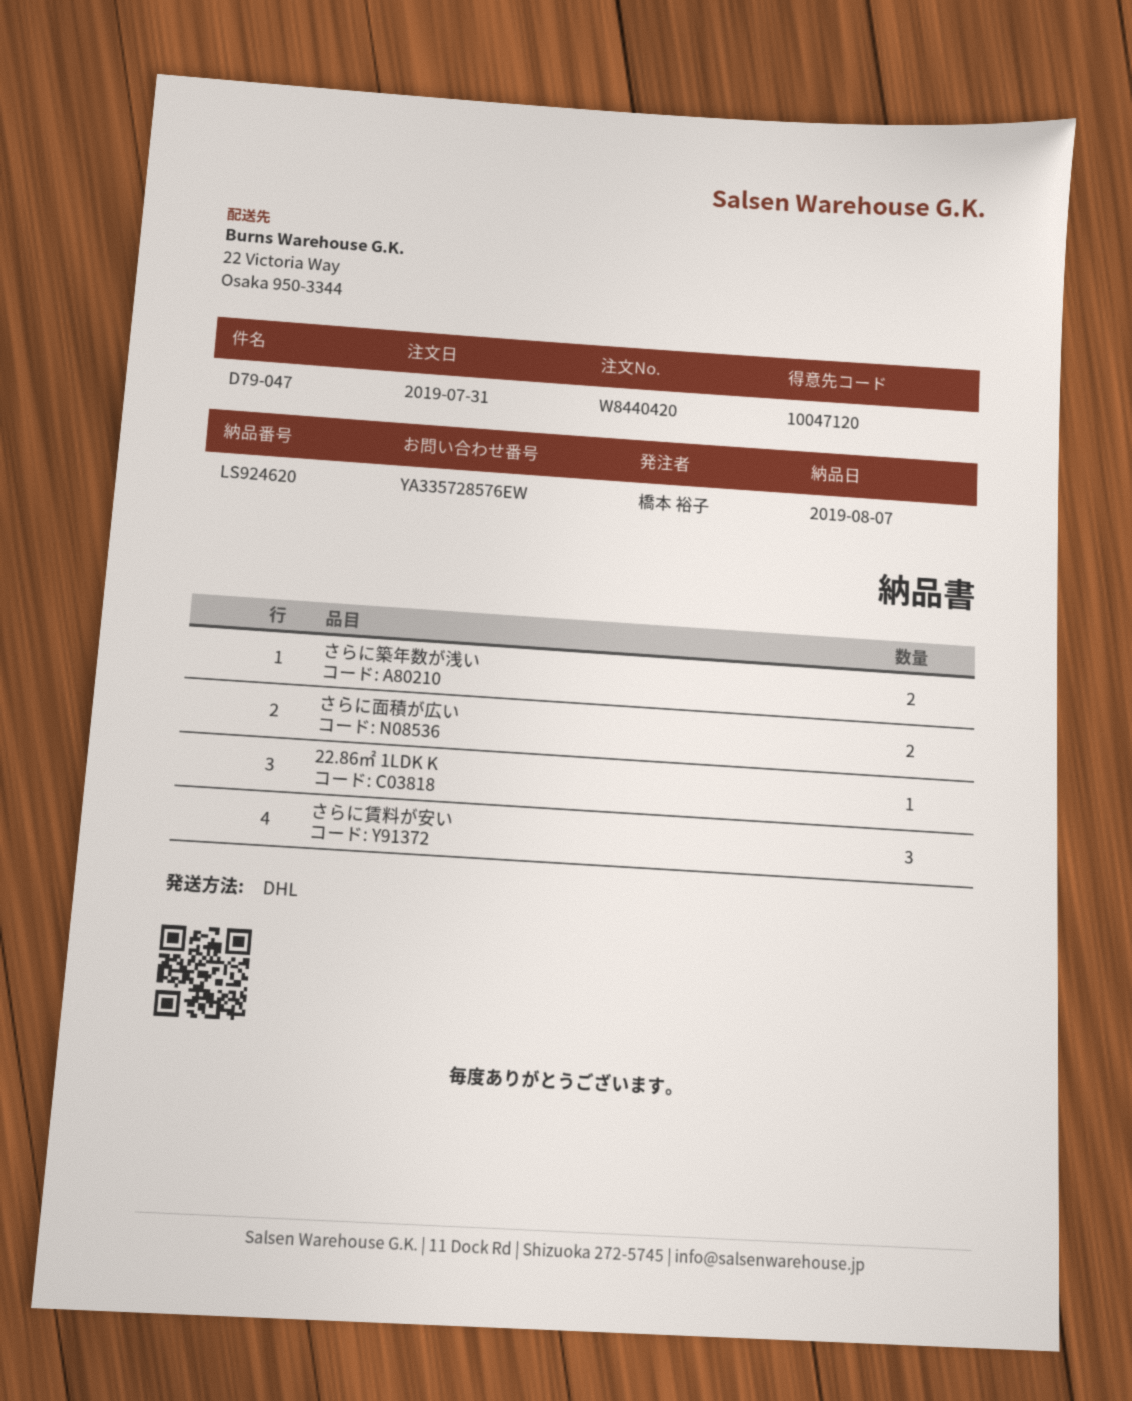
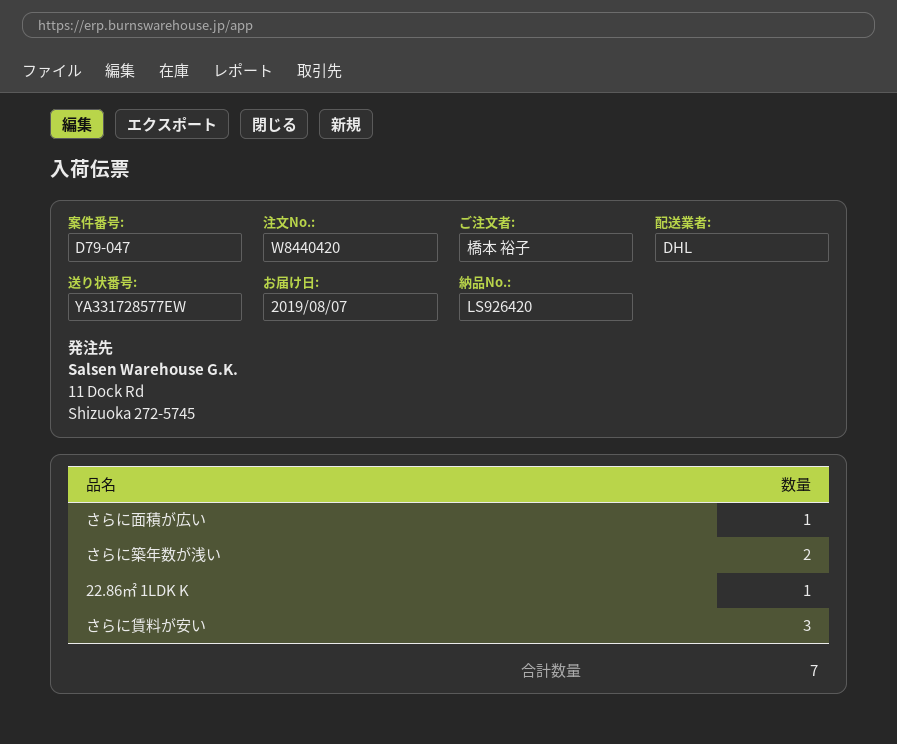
delivery note number: LS924620 -> LS926420
tracking number: YA335728576EW -> YA331728577EW
さらに面積が広い: 2 -> 1

